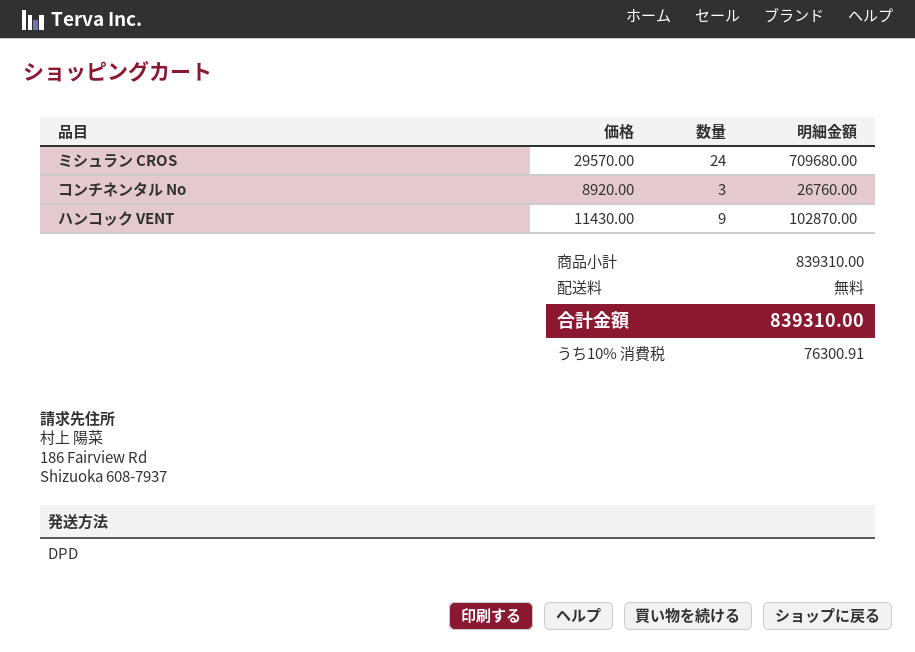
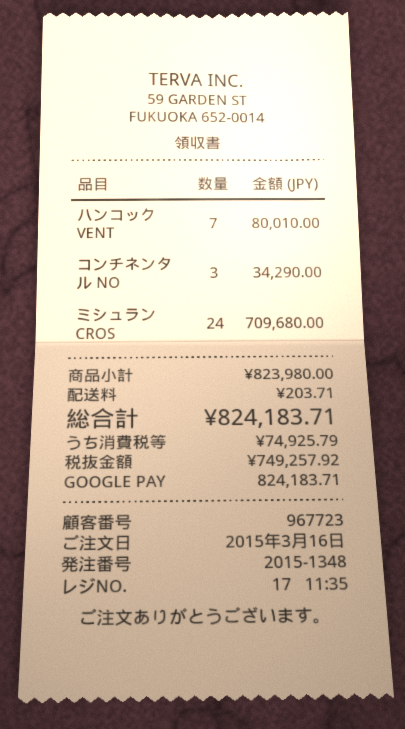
コンチネンタル No: 3 for 26760.00 -> 3 for 34290.00
ハンコック VENT: 9 for 102870.00 -> 7 for 80010.00
subtotal: 839310.00 -> 823980.00
shipping: 0.00 -> 203.71
tax: 76300.91 -> 74925.79
total: 839310.00 -> 824183.71

